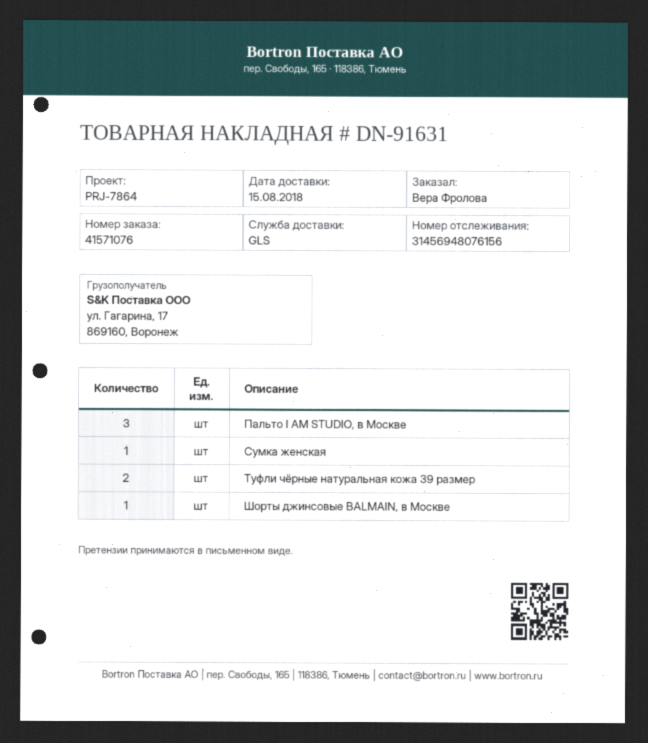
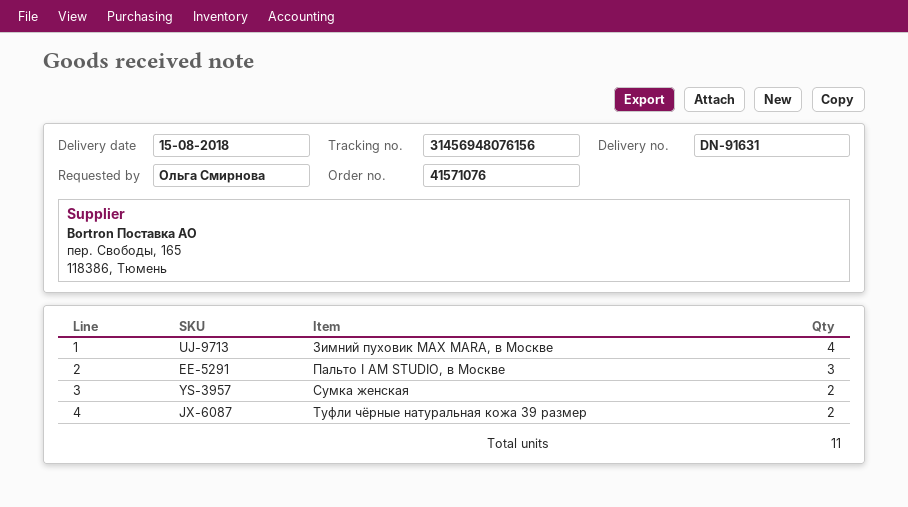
ordered by: Вера Фролова -> Ольга Смирнова
Сумка женская: 1 -> 2
Шорты джинсовые BALMAIN, в Москве: 1 -> none
Зимний пуховик MAX MARA, в Москве: none -> 4

